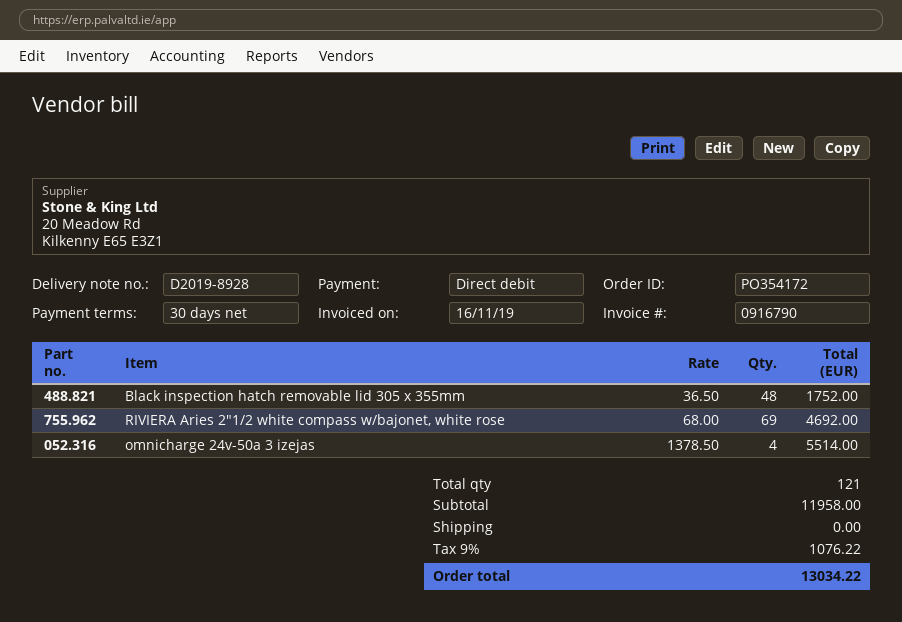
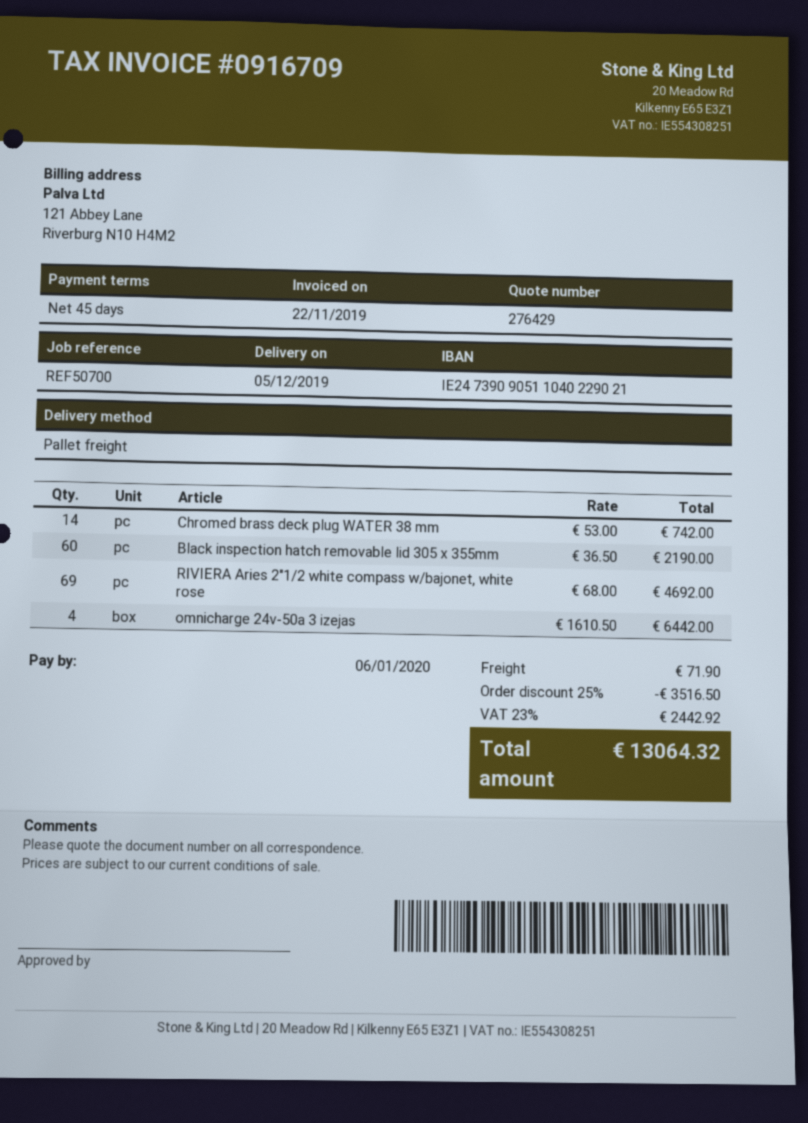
invoice number: 0916790 -> 0916709
invoice date: 2019-11-16 -> 2019-11-22
payment terms: 30 days -> 45 days
Black inspection hatch removable lid 305 x 355mm: 48 x 36.50 = 1752.00 -> 60 x 36.50 = 2190.00
omnicharge 24v-50a 3 izejas: 4 x 1378.50 = 5514.00 -> 4 x 1610.50 = 6442.00
Chromed brass deck plug WATER 38 mm: none -> 14 x 53.00 = 742.00
discount: none -> 25% = 3516.50
shipping: 0.00 -> 71.90
tax: 9% = 1076.22 -> 23% = 2442.92
total: 13034.22 -> 13064.32

